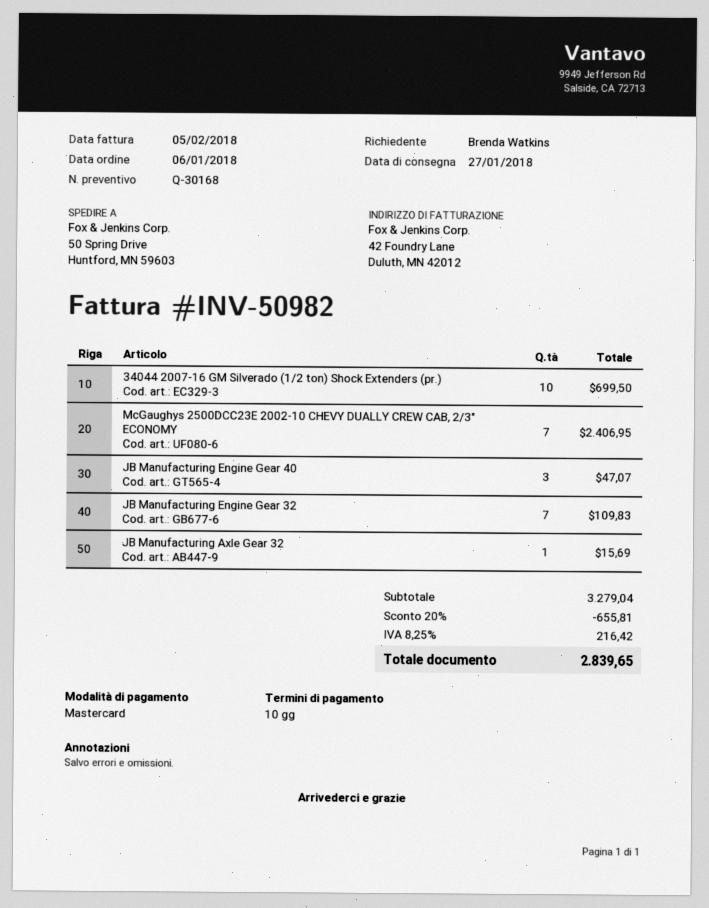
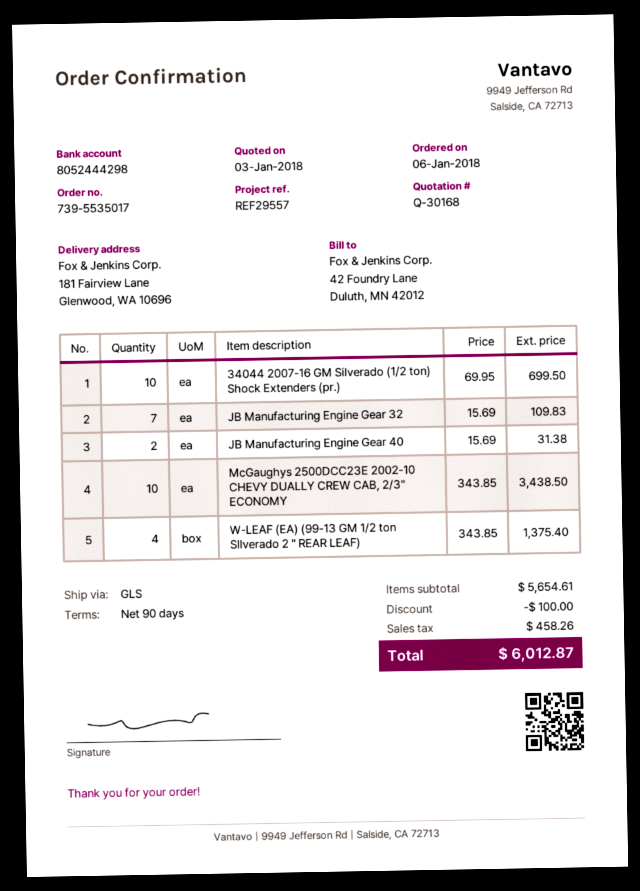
payment terms: 10 days -> 90 days
ship to: 50 Spring Drive, Huntford, MN 59603 -> 181 Fairview Lane, Glenwood, WA 10696
McGaughys 2500DCC23E 2002-10 CHEVY DUALLY CREW CAB, 2/3" ECONOMY: 7 for 2406.95 -> 10 for 3438.50
JB Manufacturing Engine Gear 40: 3 for 47.07 -> 2 for 31.38
JB Manufacturing Axle Gear 32: 1 for 15.69 -> none
W-LEAF (EA) (99-13 GM 1/2 ton SIlverado 2 " REAR LEAF): none -> 4 for 1375.40
subtotal: 3279.04 -> 5654.61
discount: 655.81 -> 100.00
tax: 216.42 -> 458.26
total: 2839.65 -> 6012.87

